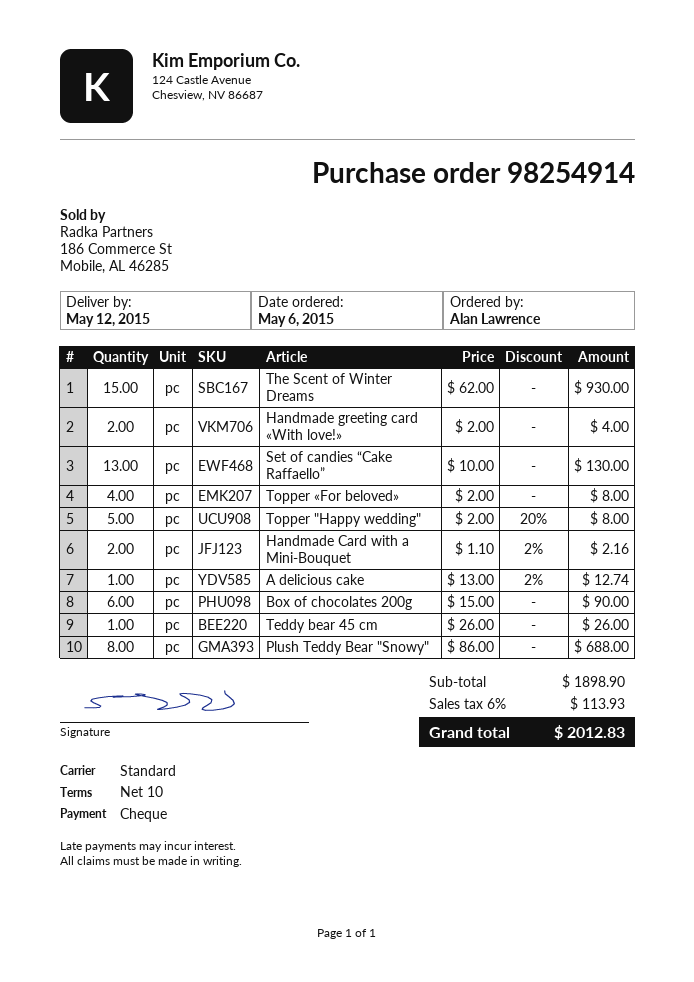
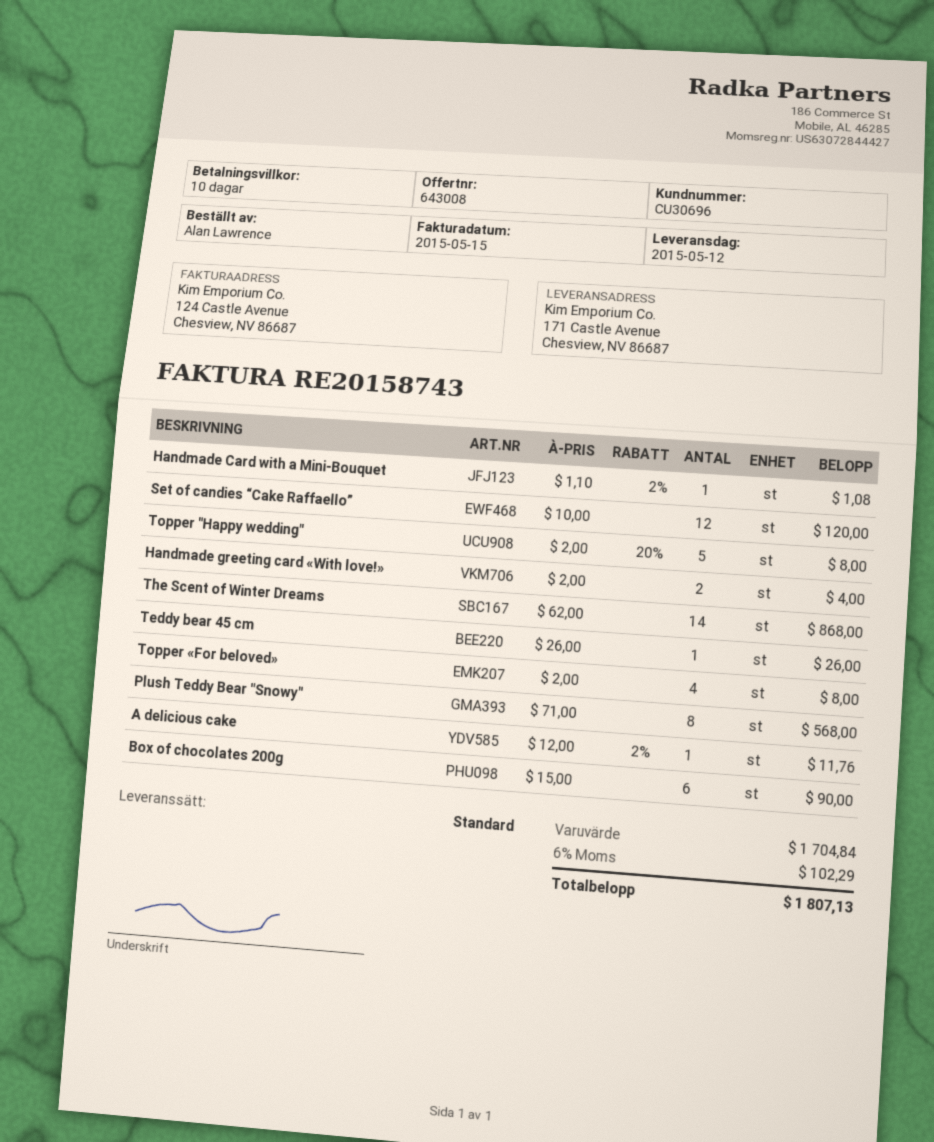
The Scent of Winter Dreams: 15 x 62.00 = 930.00 -> 14 x 62.00 = 868.00
Set of candies “Cake Raffaello”: 13 x 10.00 = 130.00 -> 12 x 10.00 = 120.00
Handmade Card with a Mini-Bouquet: 2 x 1.10 - 2% = 2.16 -> 1 x 1.10 - 2% = 1.08
A delicious cake: 1 x 13.00 - 2% = 12.74 -> 1 x 12.00 - 2% = 11.76
Plush Teddy Bear "Snowy": 8 x 86.00 = 688.00 -> 8 x 71.00 = 568.00
subtotal: 1898.90 -> 1704.84
tax: 6% = 113.93 -> 6% = 102.29
total: 2012.83 -> 1807.13

